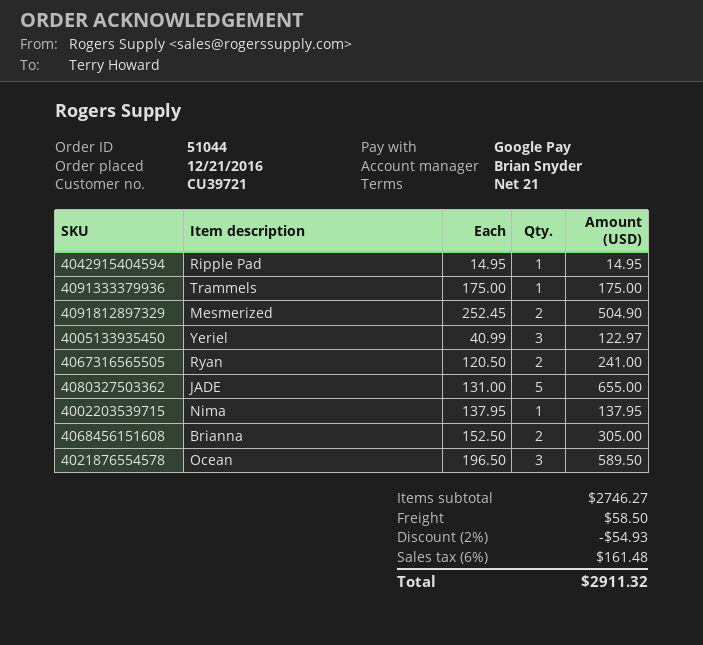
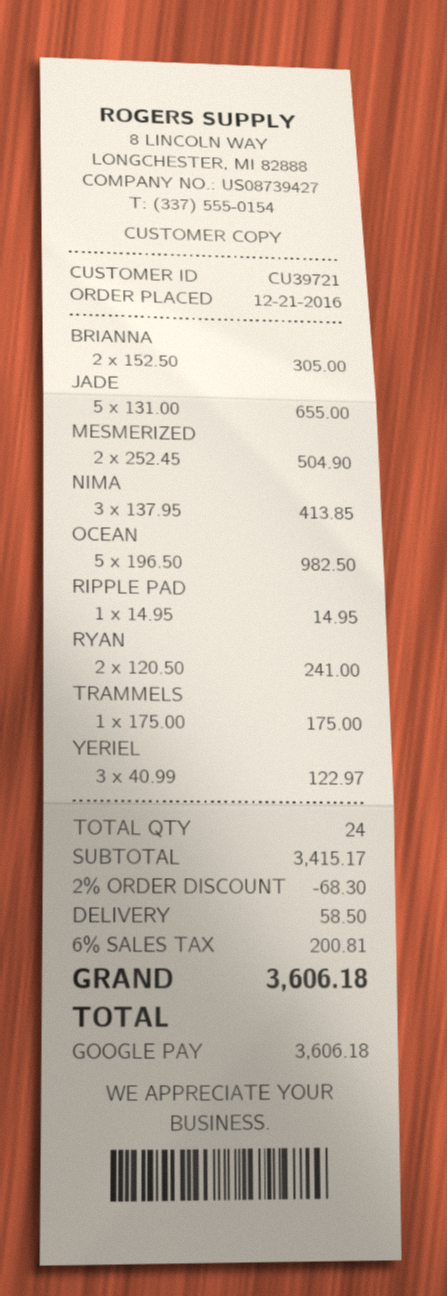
Nima: 1 x 137.95 = 137.95 -> 3 x 137.95 = 413.85
Ocean: 3 x 196.50 = 589.50 -> 5 x 196.50 = 982.50
subtotal: 2746.27 -> 3415.17
discount: 2% = 54.93 -> 2% = 68.30
tax: 6% = 161.48 -> 6% = 200.81
total: 2911.32 -> 3606.18

